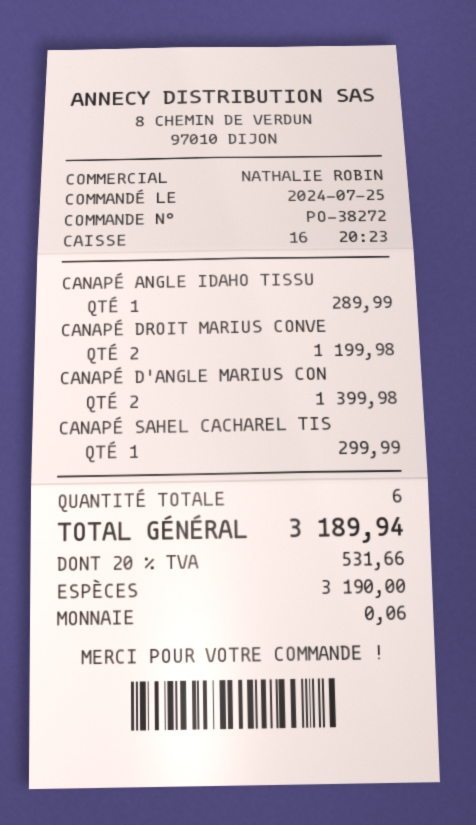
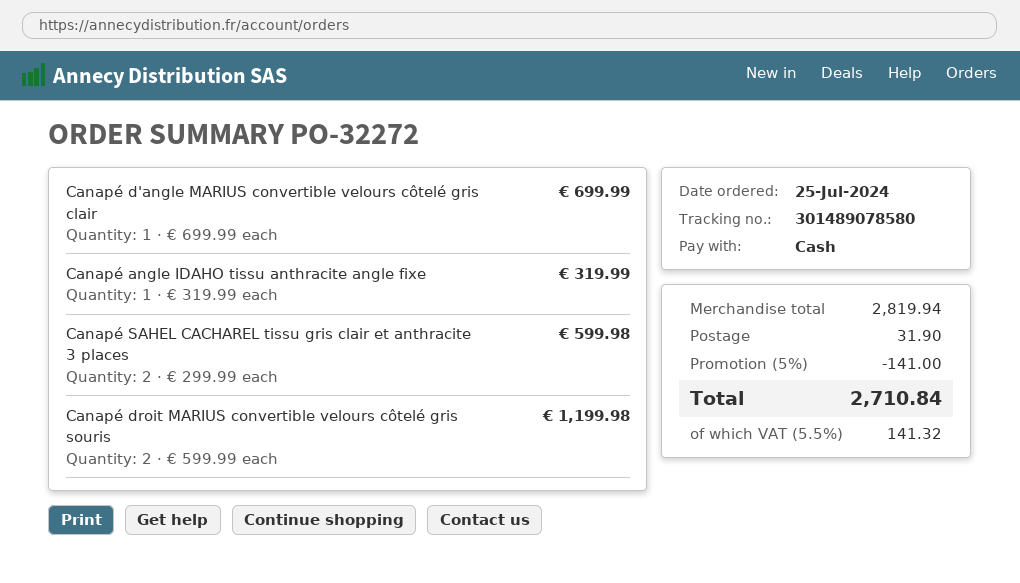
order number: PO-38272 -> PO-32272
CANAPÉ ANGLE IDAHO TISSU: 1 for 289.99 -> 1 for 319.99
CANAPÉ D'ANGLE MARIUS CON: 2 for 1399.98 -> 1 for 699.99
CANAPÉ SAHEL CACHAREL TIS: 1 for 299.99 -> 2 for 599.98
discount: none -> 5% = 141.00
shipping: none -> 31.90
tax: 20% = 531.66 -> 5.5% = 141.32
total: 3189.94 -> 2710.84

